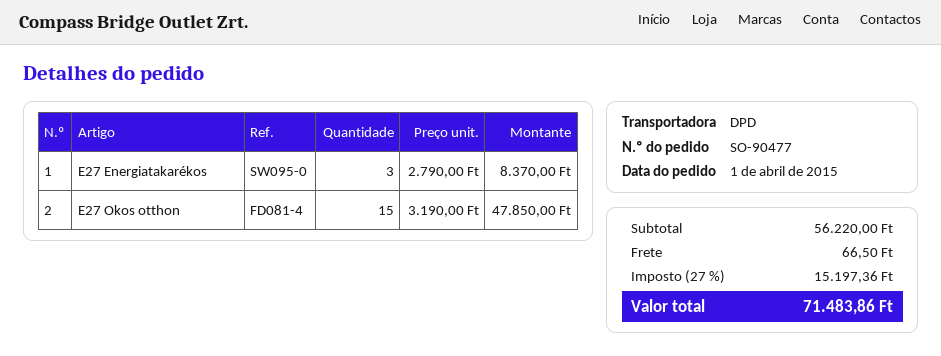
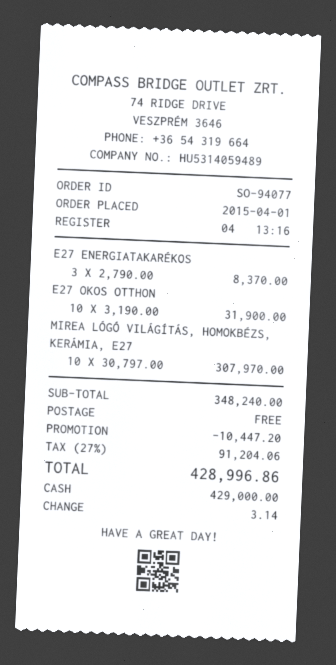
order number: SO-90477 -> SO-94077
E27 Okos otthon: 15 x 3190.00 = 47850.00 -> 10 x 3190.00 = 31900.00
MIREA LÓGÓ VILÁGÍTÁS, HOMOKBÉZS, KERÁMIA, E27: none -> 10 x 30797.00 = 307970.00
subtotal: 56220.00 -> 348240.00
discount: none -> 10447.20
shipping: 66.50 -> 0.00
tax: 27% = 15197.36 -> 27% = 91204.06
total: 71483.86 -> 428996.86

